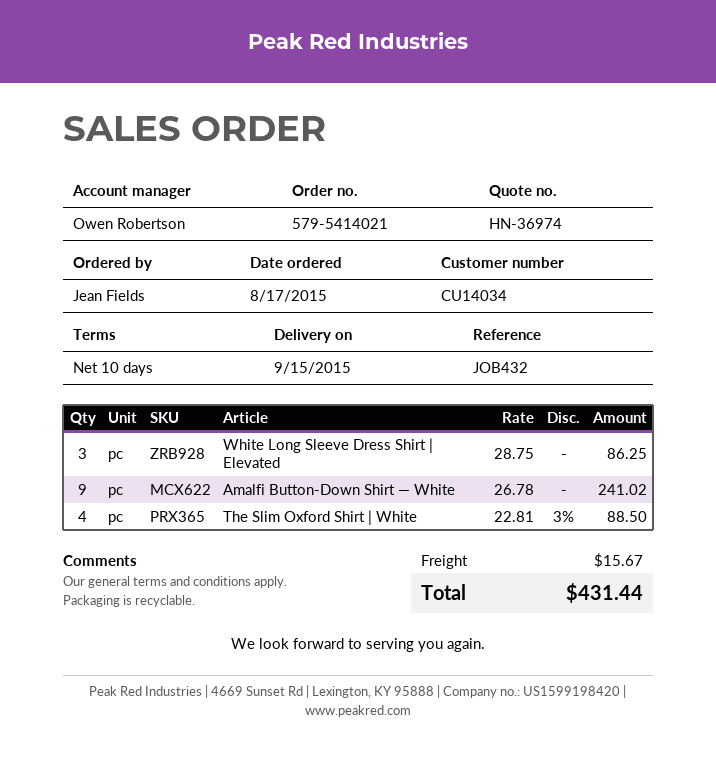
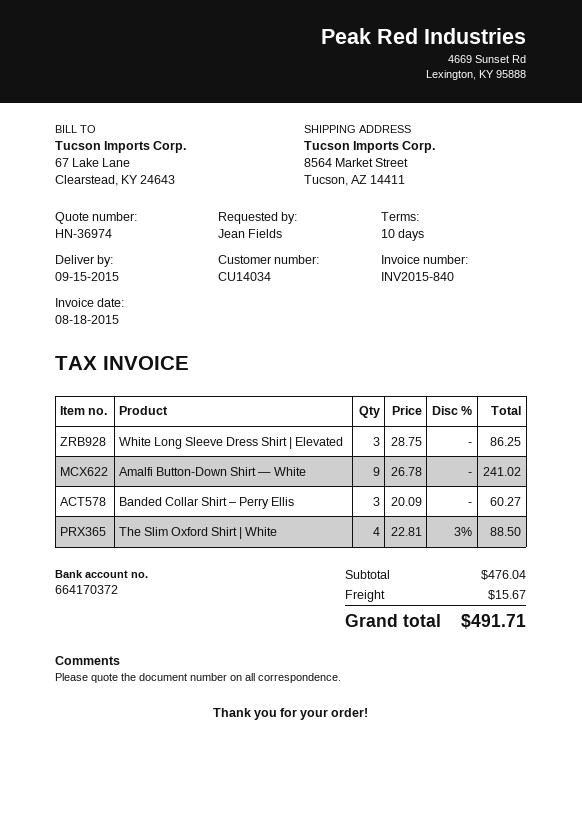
Banded Collar Shirt – Perry Ellis: none -> 3 x 20.09 = 60.27
total: 431.44 -> 491.71

